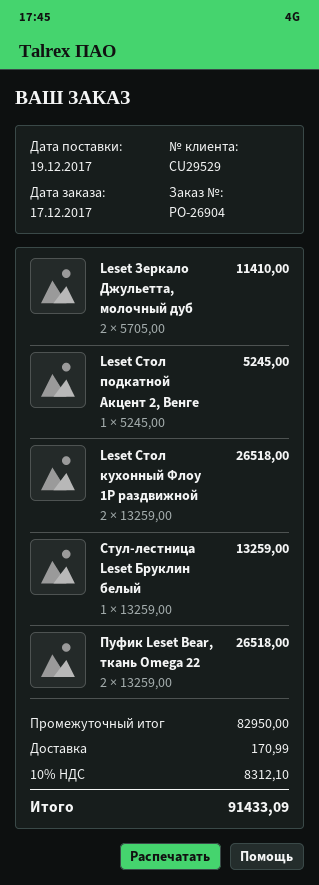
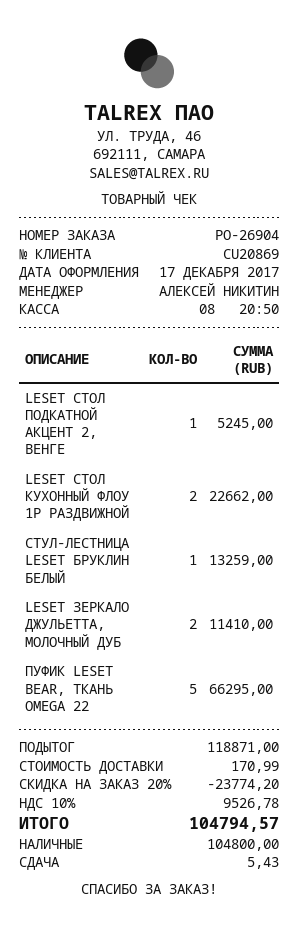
customer number: CU29529 -> CU20869
Leset Стол кухонный Флоу 1Р раздвижной: 2 for 26518.00 -> 2 for 22662.00
Пуфик Leset Bear, ткань Omega 22: 2 for 26518.00 -> 5 for 66295.00
subtotal: 82950.00 -> 118871.00
discount: none -> 20% = 23774.20
tax: 10% = 8312.10 -> 10% = 9526.78
total: 91433.09 -> 104794.57

